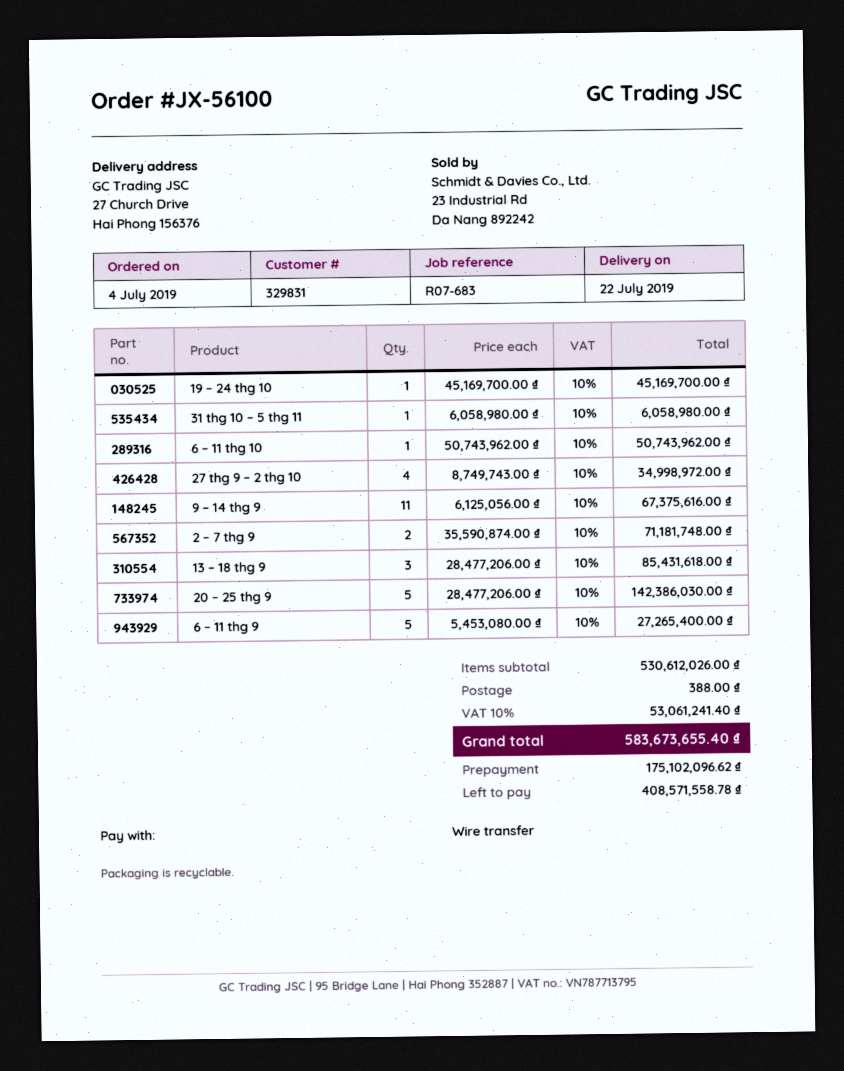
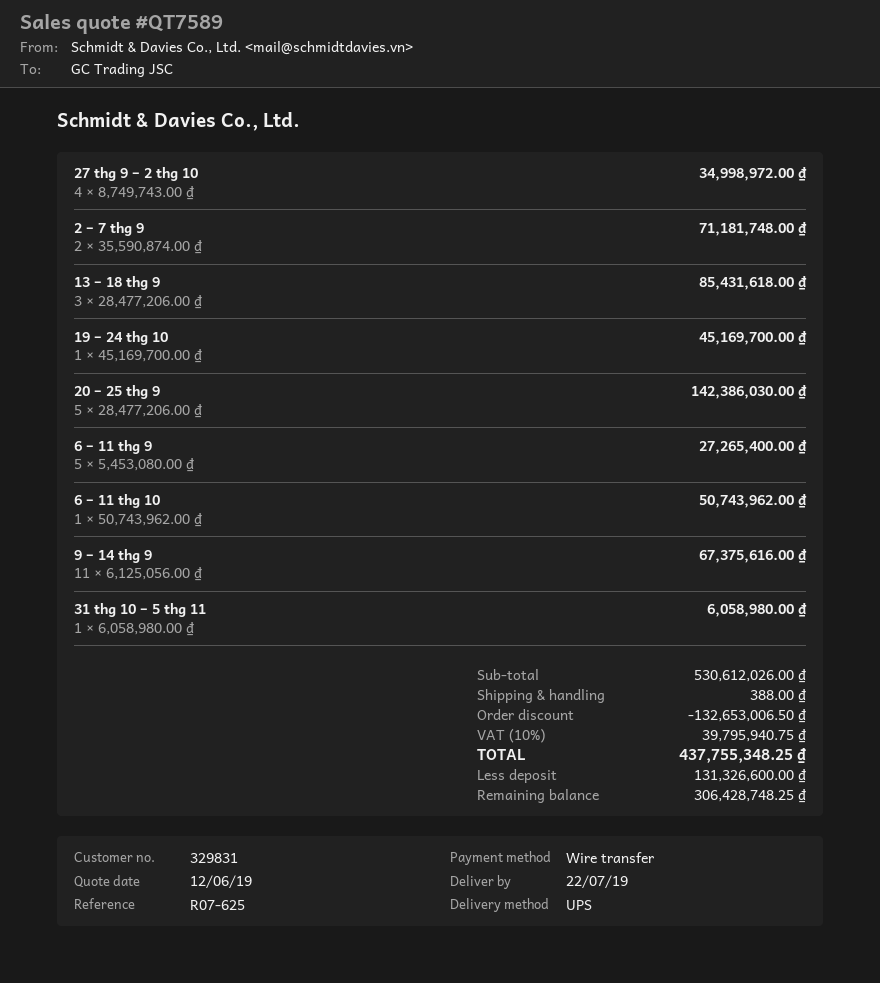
reference: R07-683 -> R07-625
discount: none -> 132653006.50
tax: 10% = 53061241.40 -> 10% = 39795940.75
total: 583673655.40 -> 437755348.25
deposit: 175102096.62 -> 131326600.00
balance: 408571558.78 -> 306428748.25

